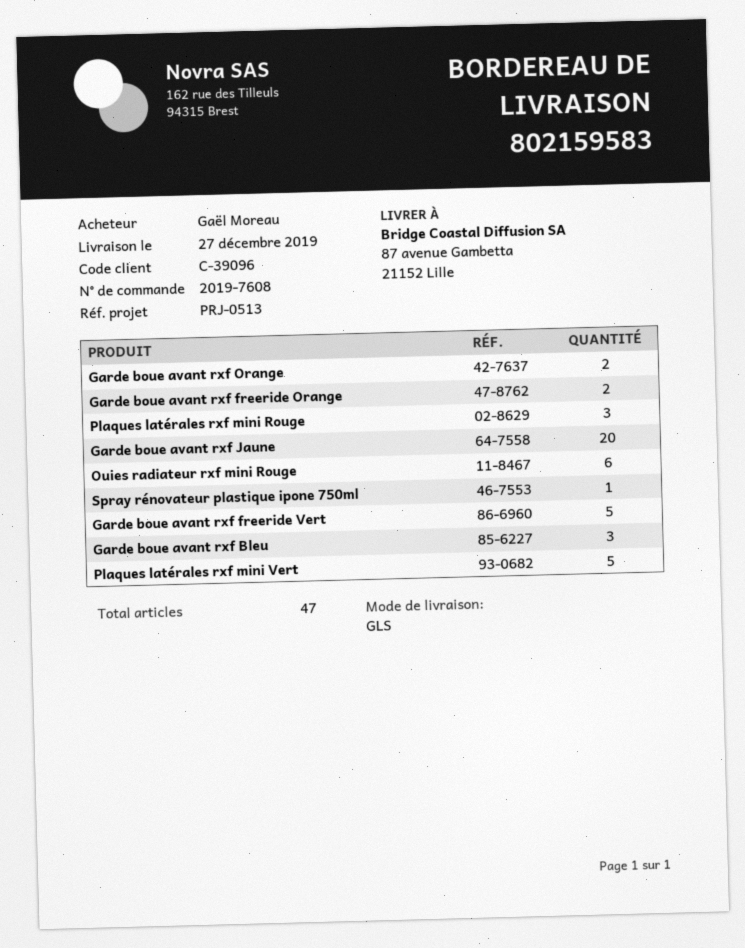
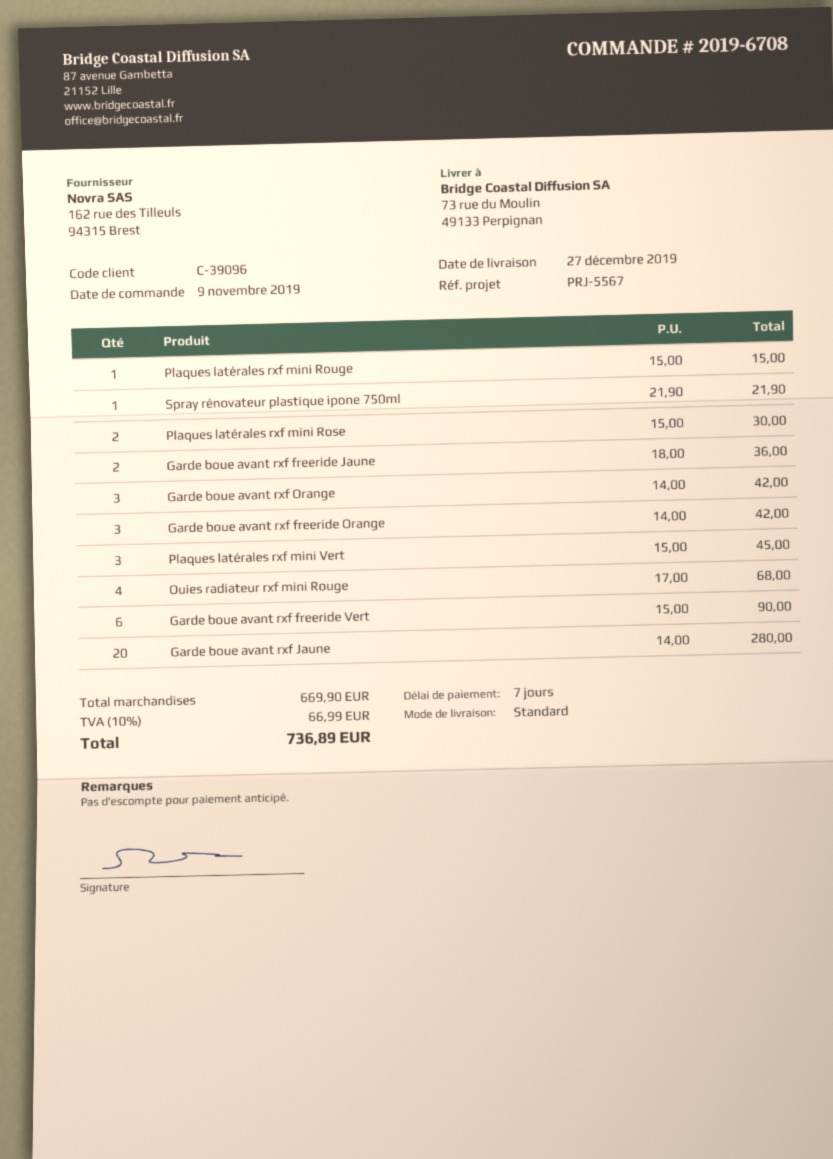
order number: 2019-7608 -> 2019-6708
reference: PRJ-0513 -> PRJ-5567
shipping method: GLS -> standard
ship to: 87 avenue Gambetta, 21152 Lille -> 73 rue du Moulin, 49133 Perpignan
Garde boue avant rxf Orange: 2 -> 3
Garde boue avant rxf freeride Orange: 2 -> 3
Plaques latérales rxf mini Rouge: 3 -> 1
Ouies radiateur rxf mini Rouge: 6 -> 4
Garde boue avant rxf freeride Vert: 5 -> 6
Garde boue avant rxf Bleu: 3 -> none
Plaques latérales rxf mini Vert: 5 -> 3
Plaques latérales rxf mini Rose: none -> 2
Garde boue avant rxf freeride Jaune: none -> 2

